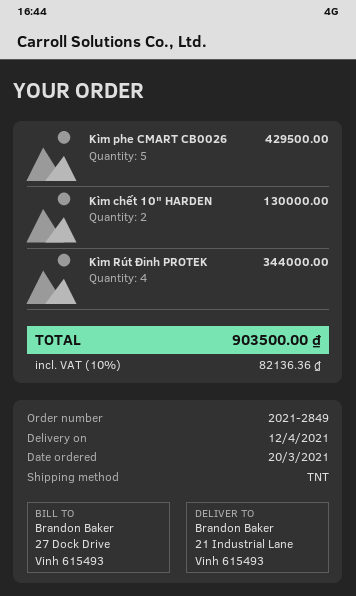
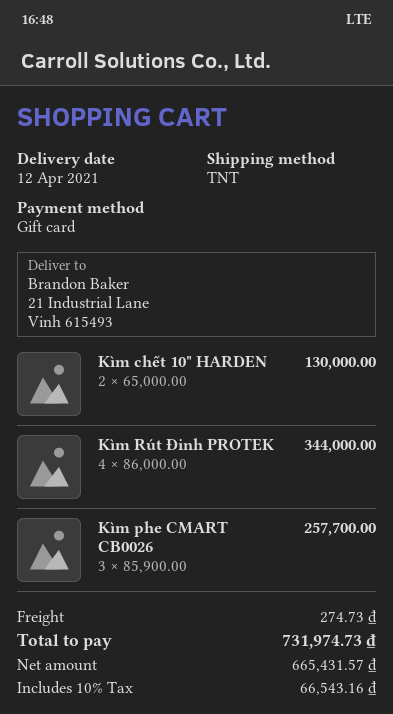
Kìm phe CMART CB0026: 5 for 429500.00 -> 3 for 257700.00
shipping: none -> 274.73
tax: 10% = 82136.36 -> 10% = 66543.16
total: 903500.00 -> 731974.73

